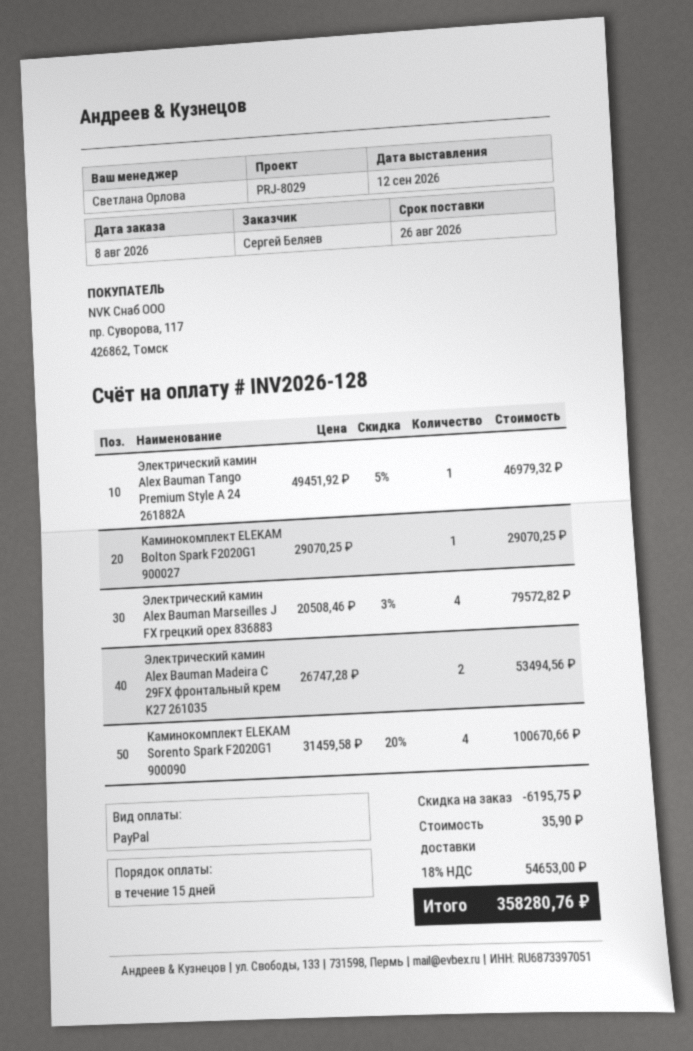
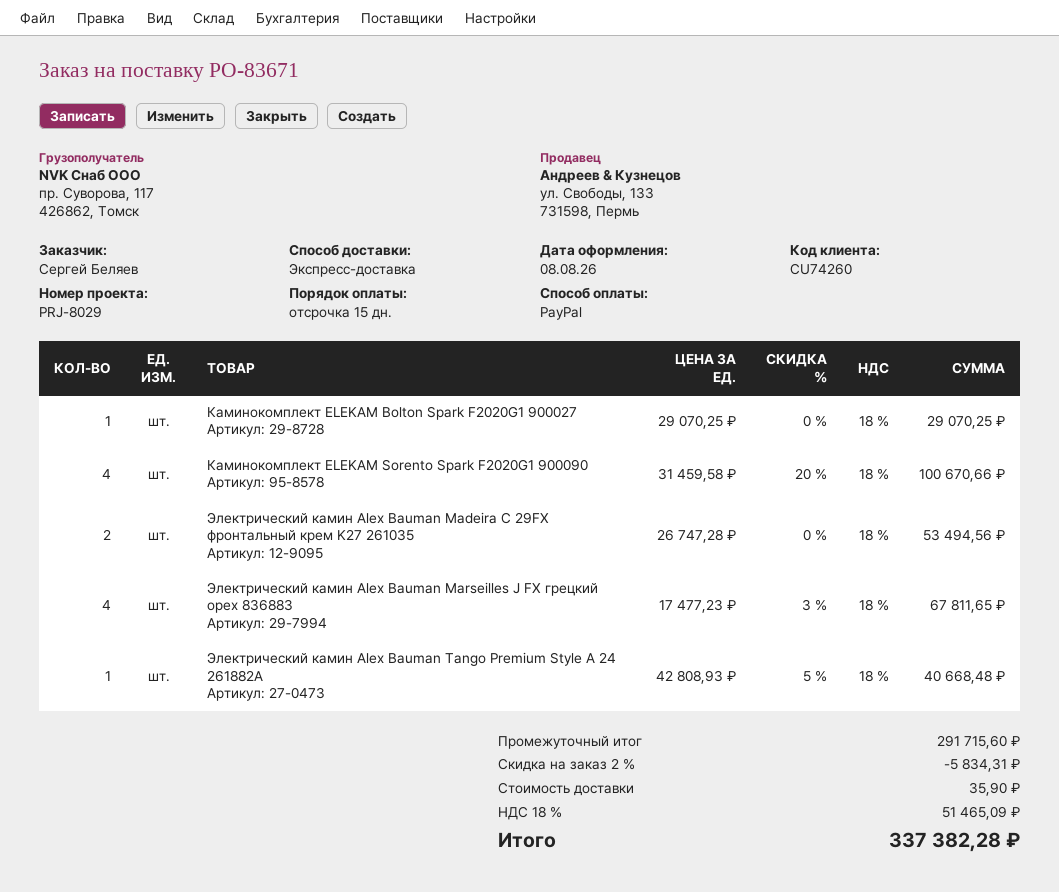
Электрический камин Alex Bauman Tango Premium Style A 24 261882А: 1 x 49451.92 - 5% = 46979.32 -> 1 x 42808.93 - 5% = 40668.48
Электрический камин Alex Bauman Marseilles J FX грецкий орех 836883: 4 x 20508.46 - 3% = 79572.82 -> 4 x 17477.23 - 3% = 67811.65
discount: 6195.75 -> 5834.31
tax: 18% = 54653.00 -> 18% = 51465.09
total: 358280.76 -> 337382.28

